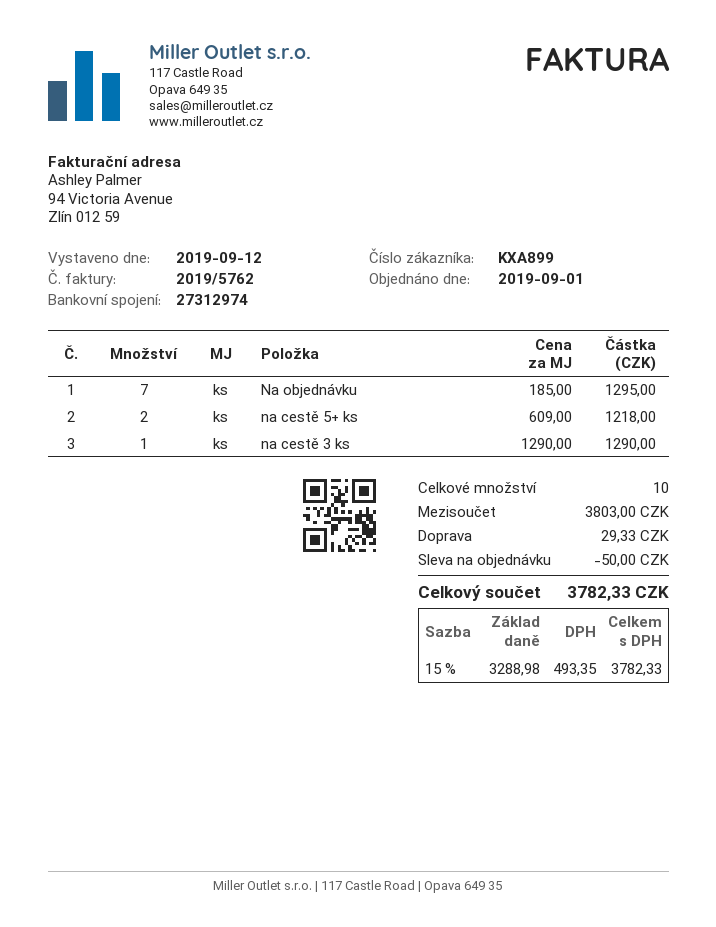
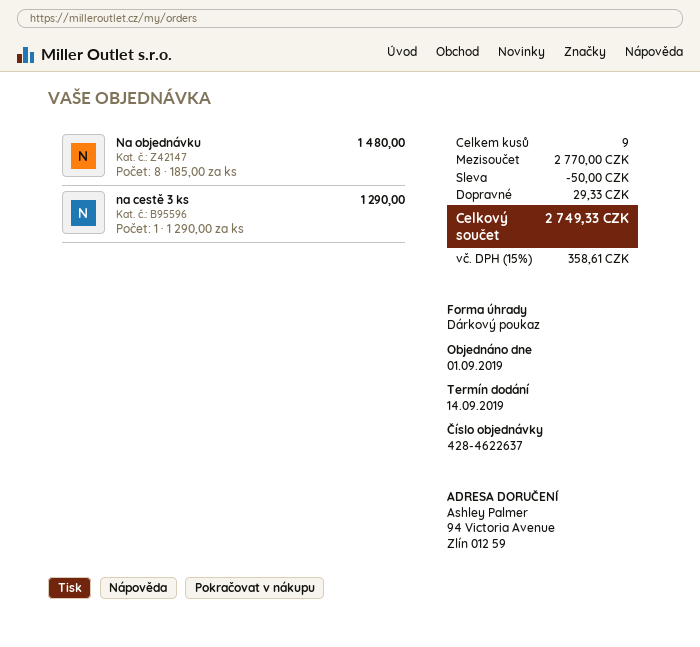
Na objednávku: 7 x 185.00 = 1295.00 -> 8 x 185.00 = 1480.00
na cestě 5+ ks: 2 x 609.00 = 1218.00 -> none
total quantity: 10 -> 9
subtotal: 3803.00 -> 2770.00
tax: 15% = 493.35 -> 15% = 358.61
total: 3782.33 -> 2749.33

